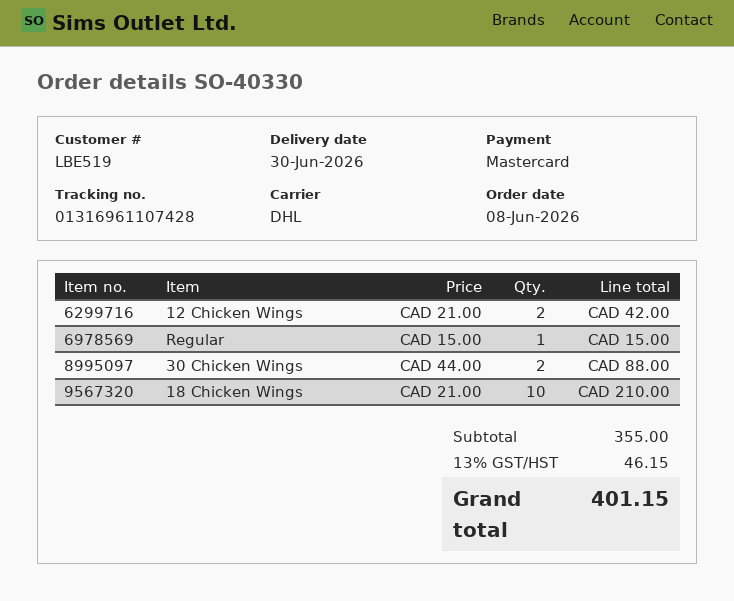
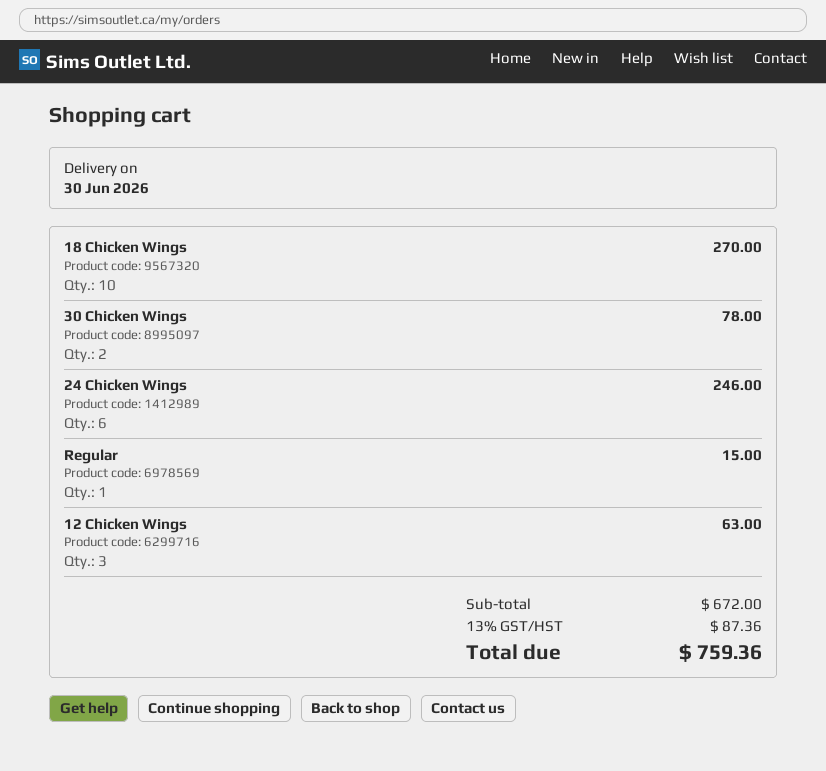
12 Chicken Wings: 2 for 42.00 -> 3 for 63.00
30 Chicken Wings: 2 for 88.00 -> 2 for 78.00
18 Chicken Wings: 10 for 210.00 -> 10 for 270.00
24 Chicken Wings: none -> 6 for 246.00
subtotal: 355.00 -> 672.00
tax: 13% = 46.15 -> 13% = 87.36
total: 401.15 -> 759.36

